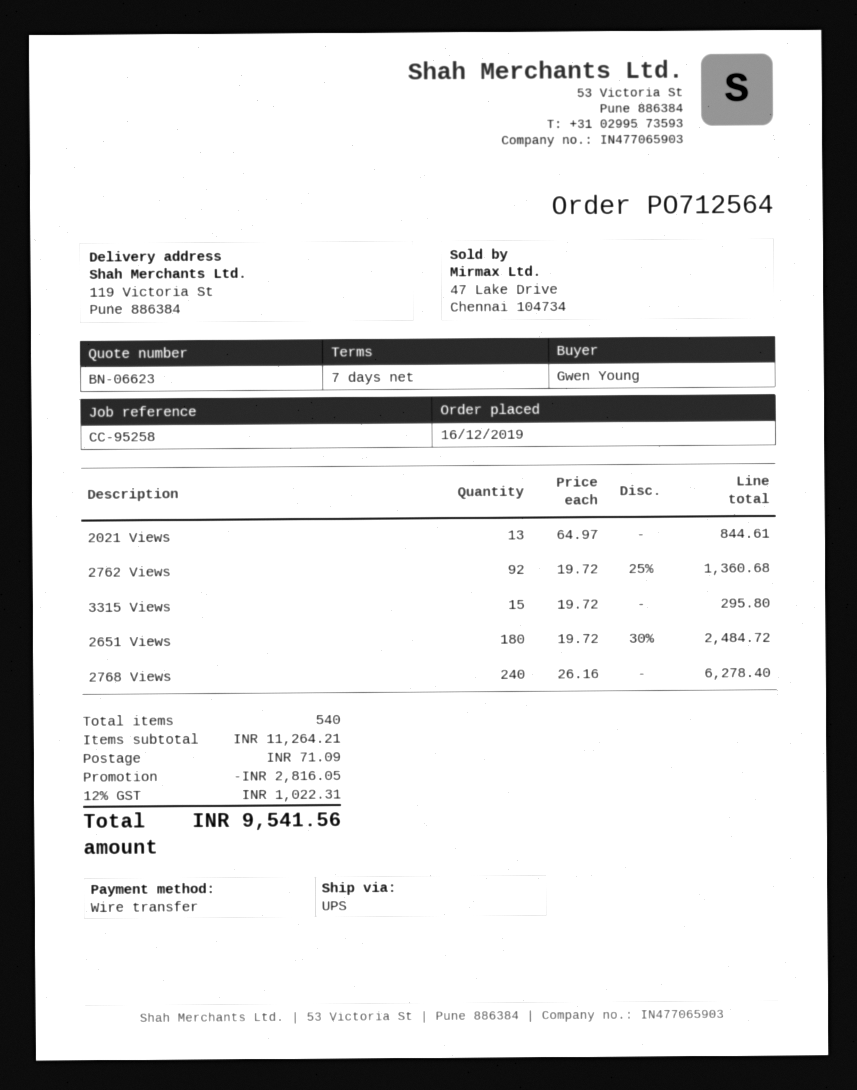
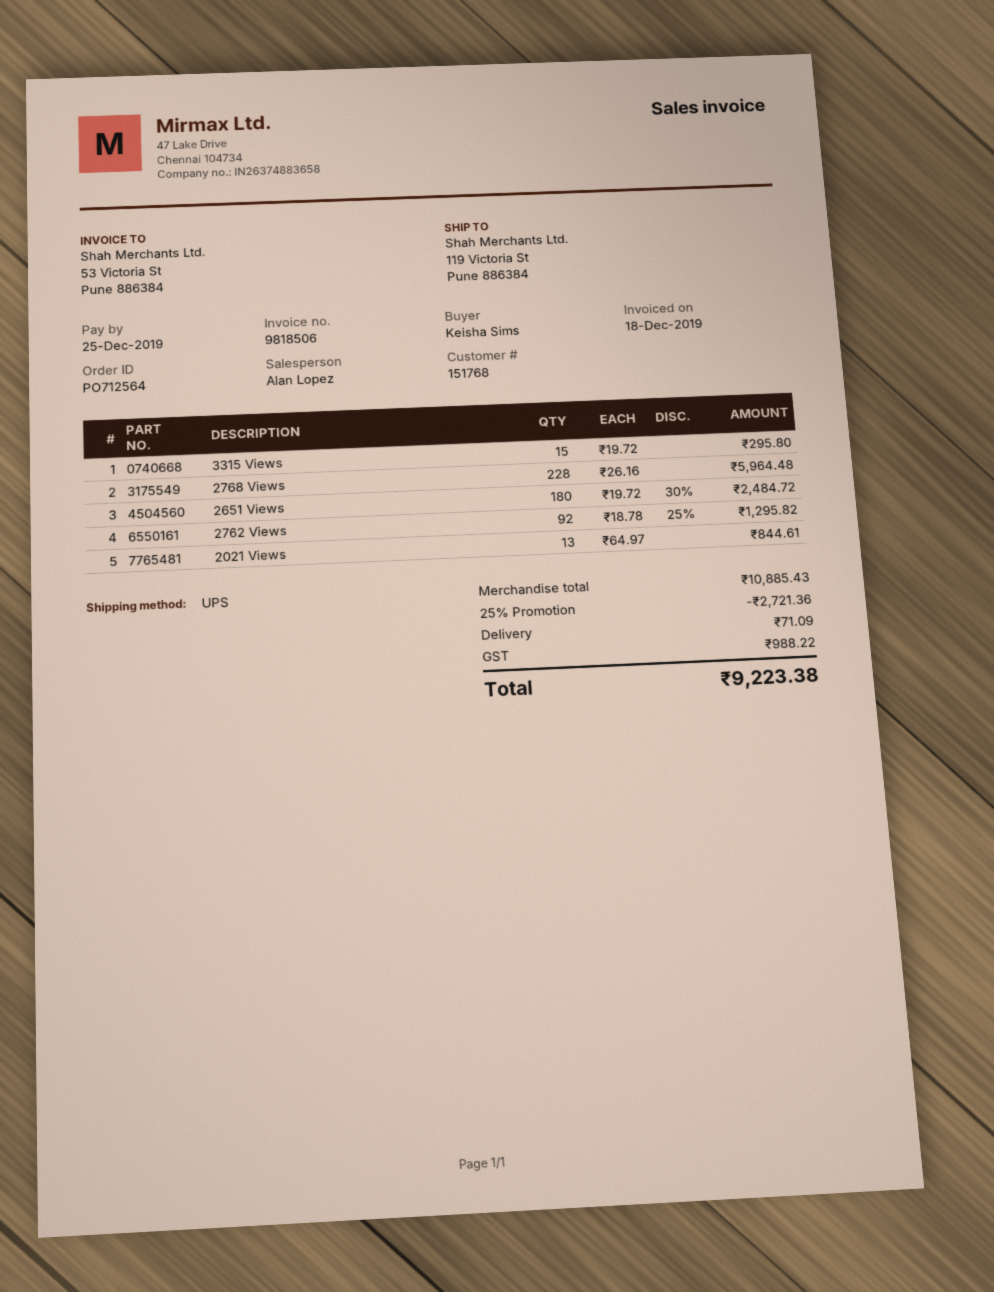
ordered by: Gwen Young -> Keisha Sims
2762 Views: 92 x 19.72 - 25% = 1360.68 -> 92 x 18.78 - 25% = 1295.82
2768 Views: 240 x 26.16 = 6278.40 -> 228 x 26.16 = 5964.48
subtotal: 11264.21 -> 10885.43
discount: 2816.05 -> 2721.36
tax: 1022.31 -> 988.22
total: 9541.56 -> 9223.38

